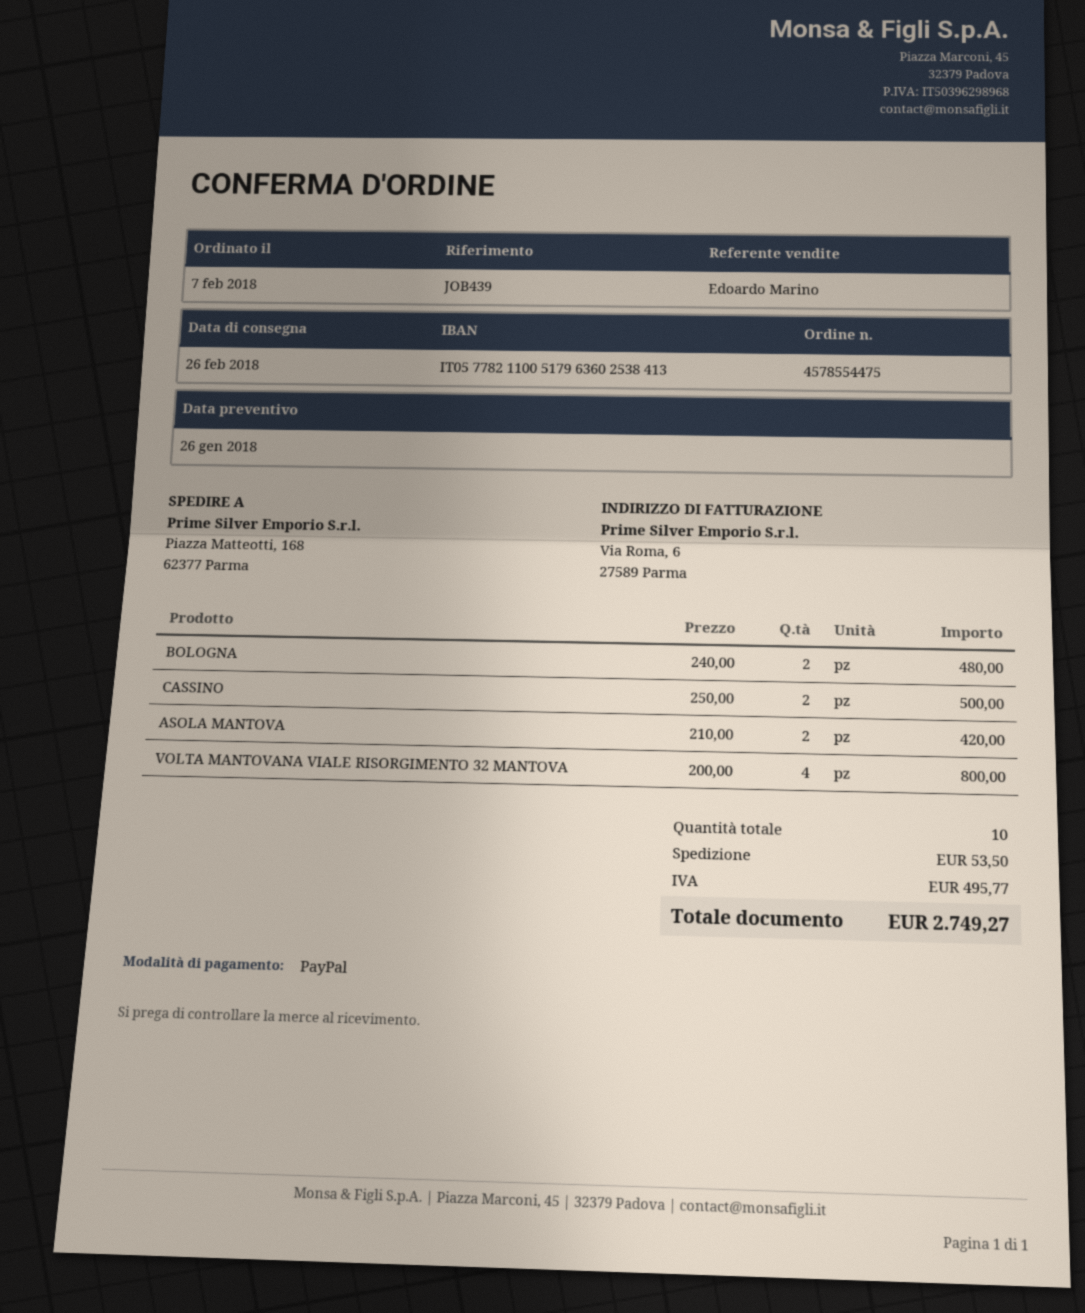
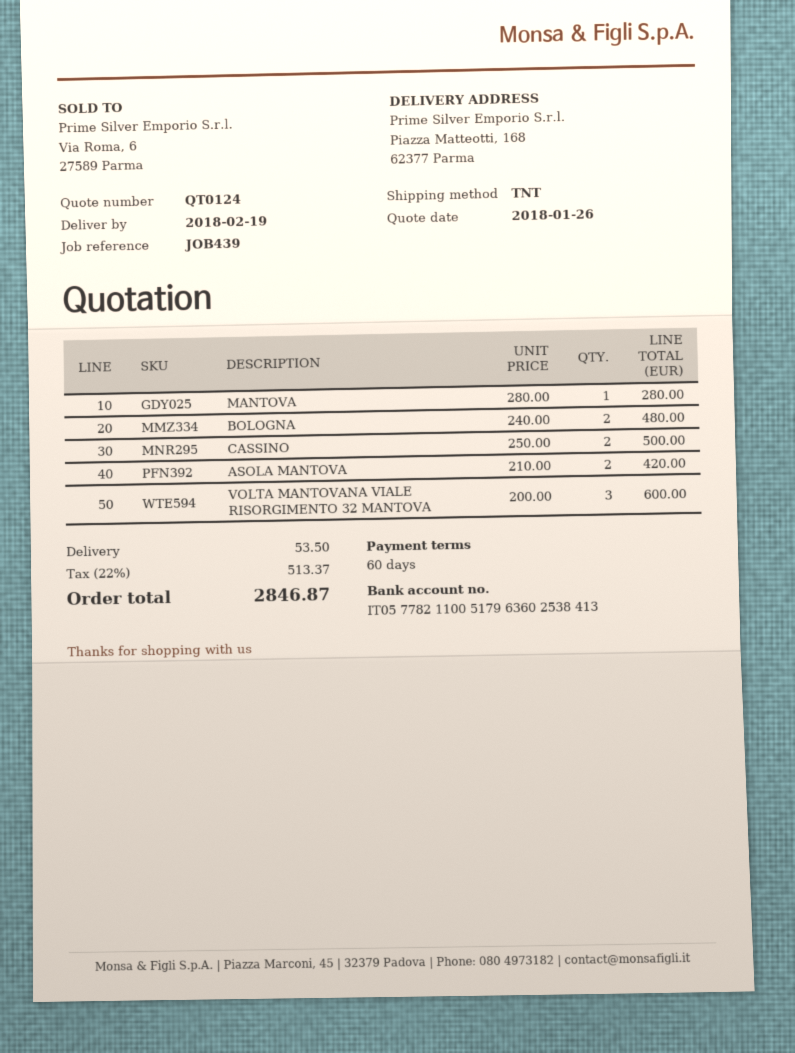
delivery date: 2018-02-26 -> 2018-02-19
VOLTA MANTOVANA VIALE RISORGIMENTO 32 MANTOVA: 4 x 200.00 = 800.00 -> 3 x 200.00 = 600.00
MANTOVA: none -> 1 x 280.00 = 280.00
tax: 495.77 -> 513.37
total: 2749.27 -> 2846.87

